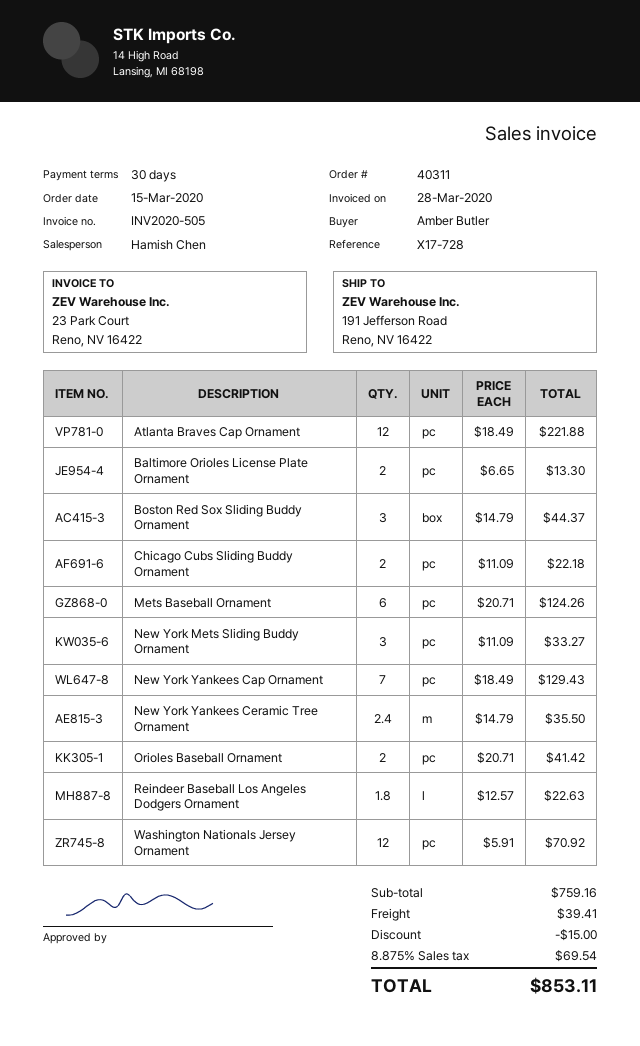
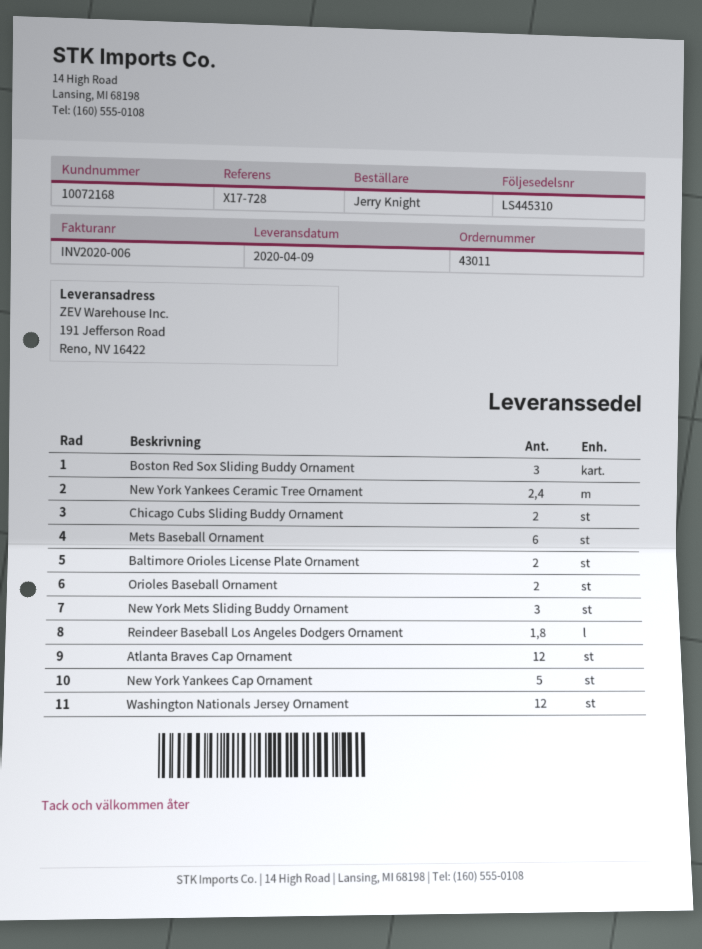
order number: 40311 -> 43011
invoice number: INV2020-505 -> INV2020-006
ordered by: Amber Butler -> Jerry Knight
New York Yankees Cap Ornament: 7 -> 5

